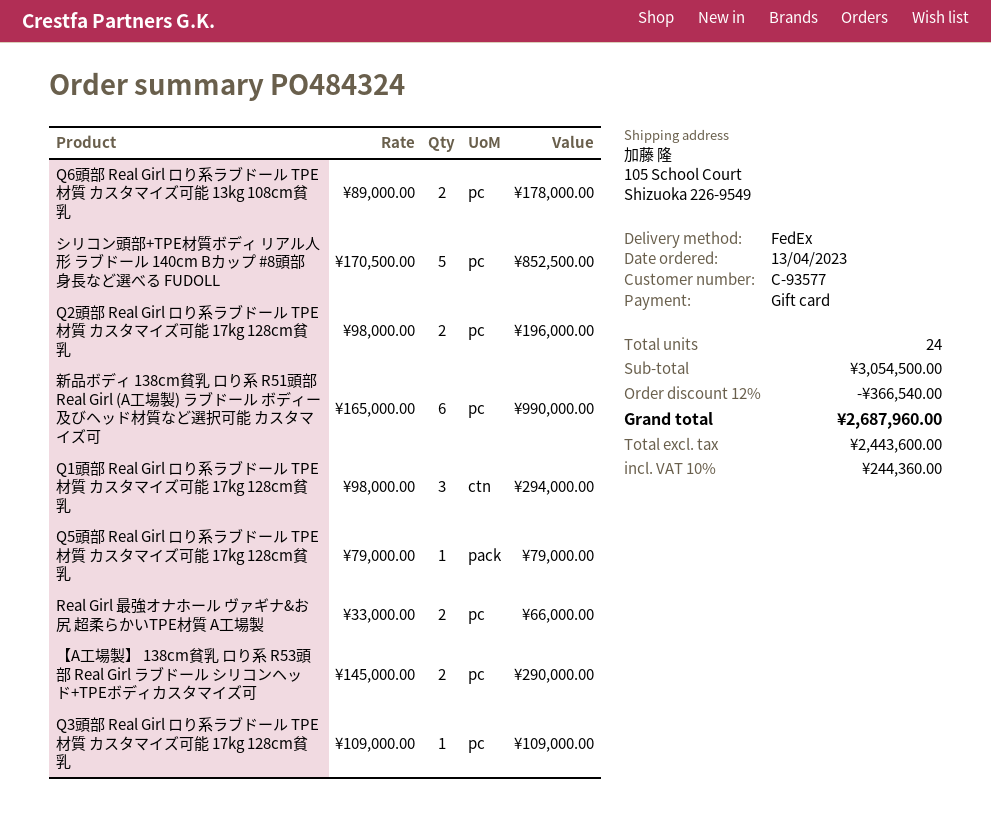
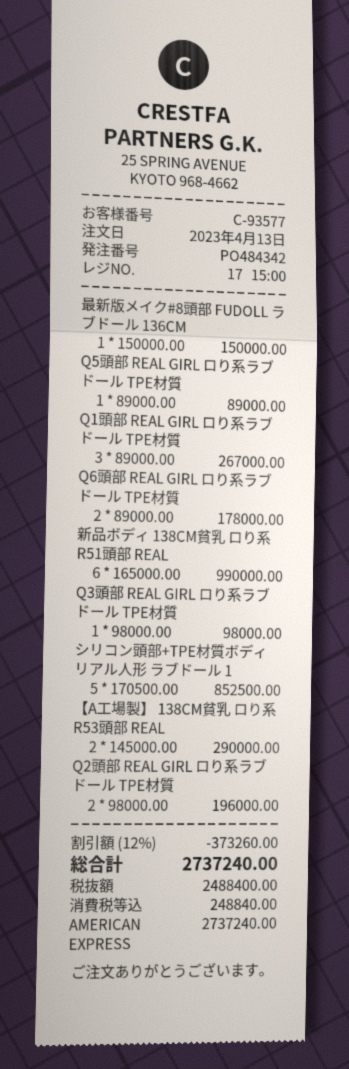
order number: PO484324 -> PO484342
payment method: gift card -> American Express
Q1頭部 Real Girl ロり系ラブドール TPE材質 カスタマイズ可能 17kg 128cm貧乳: 3 x 98000.00 = 294000.00 -> 3 x 89000.00 = 267000.00
Q5頭部 Real Girl ロり系ラブドール TPE材質 カスタマイズ可能 17kg 128cm貧乳: 1 x 79000.00 = 79000.00 -> 1 x 89000.00 = 89000.00
Real Girl 最強オナホール ヴァギナ&お尻 超柔らかいTPE材質 A工場製: 2 x 33000.00 = 66000.00 -> none
Q3頭部 Real Girl ロり系ラブドール TPE材質 カスタマイズ可能 17kg 128cm貧乳: 1 x 109000.00 = 109000.00 -> 1 x 98000.00 = 98000.00
最新版メイク#8頭部 FUDOLL ラブドール 136CM: none -> 1 x 150000.00 = 150000.00
discount: 12% = 366540.00 -> 12% = 373260.00
net: 2443600.00 -> 2488400.00
tax: 244360.00 -> 248840.00
total: 2687960.00 -> 2737240.00

